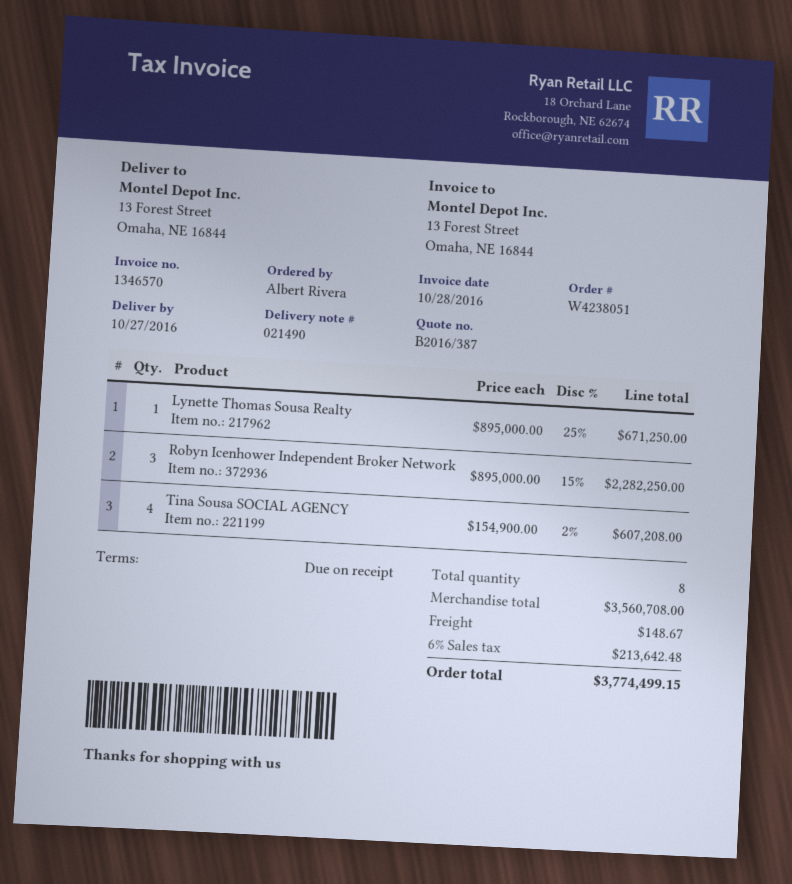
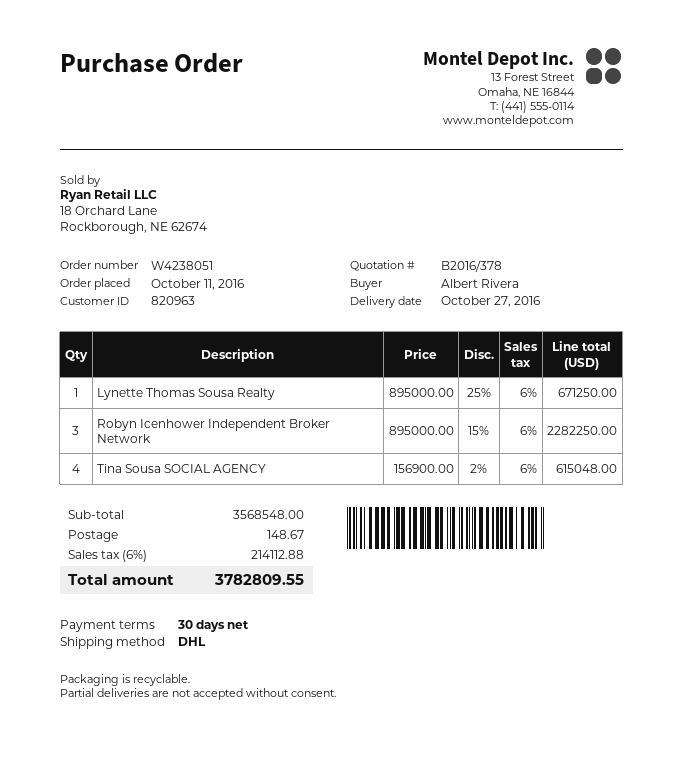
quote number: B2016/387 -> B2016/378
payment terms: on receipt -> 30 days
Tina Sousa SOCIAL AGENCY: 4 x 154900.00 - 2% = 607208.00 -> 4 x 156900.00 - 2% = 615048.00
subtotal: 3560708.00 -> 3568548.00
tax: 6% = 213642.48 -> 6% = 214112.88
total: 3774499.15 -> 3782809.55

